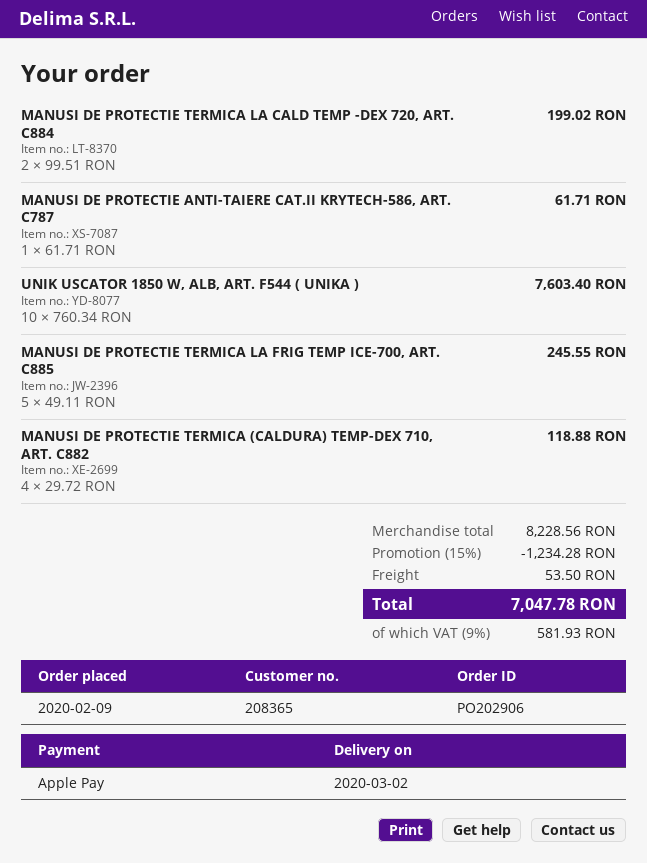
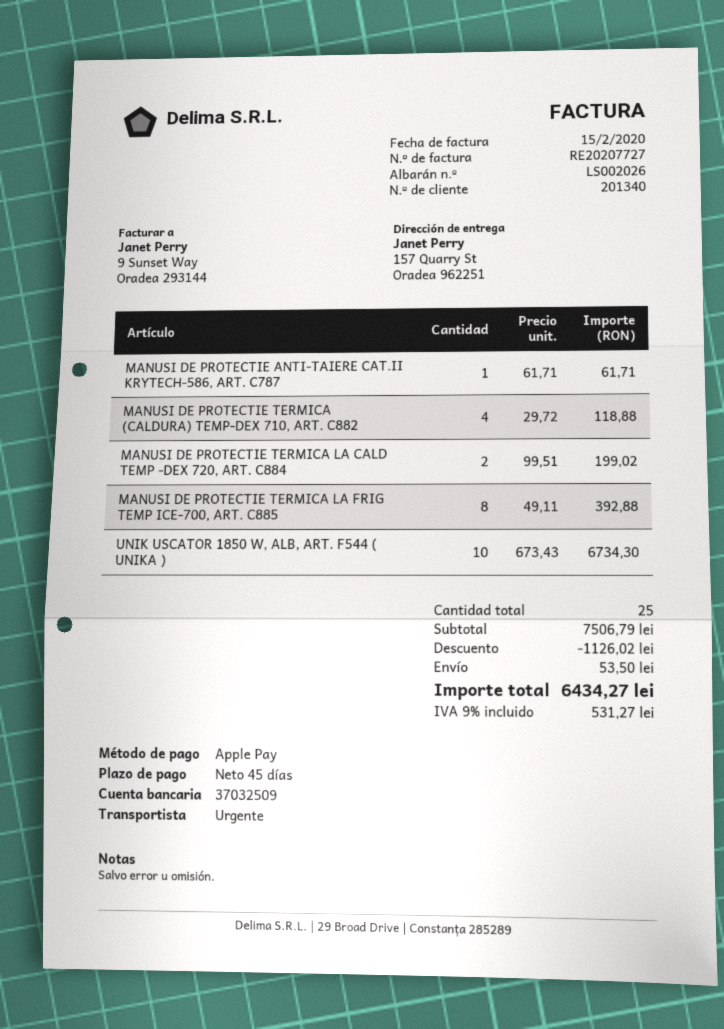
customer number: 208365 -> 201340
UNIK USCATOR 1850 W, ALB, ART. F544 ( UNIKA ): 10 x 760.34 = 7603.40 -> 10 x 673.43 = 6734.30
MANUSI DE PROTECTIE TERMICA LA FRIG TEMP ICE-700, ART. C885: 5 x 49.11 = 245.55 -> 8 x 49.11 = 392.88
subtotal: 8228.56 -> 7506.79
discount: 1234.28 -> 1126.02
tax: 9% = 581.93 -> 9% = 531.27
total: 7047.78 -> 6434.27

